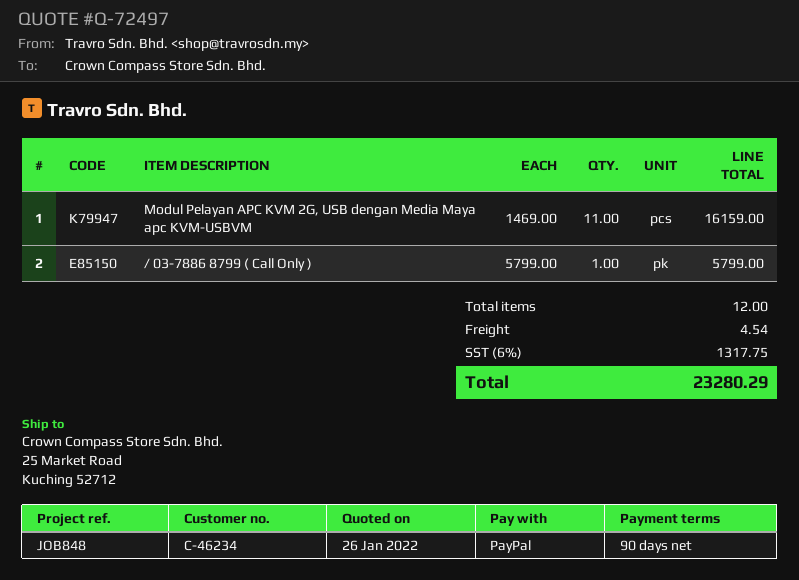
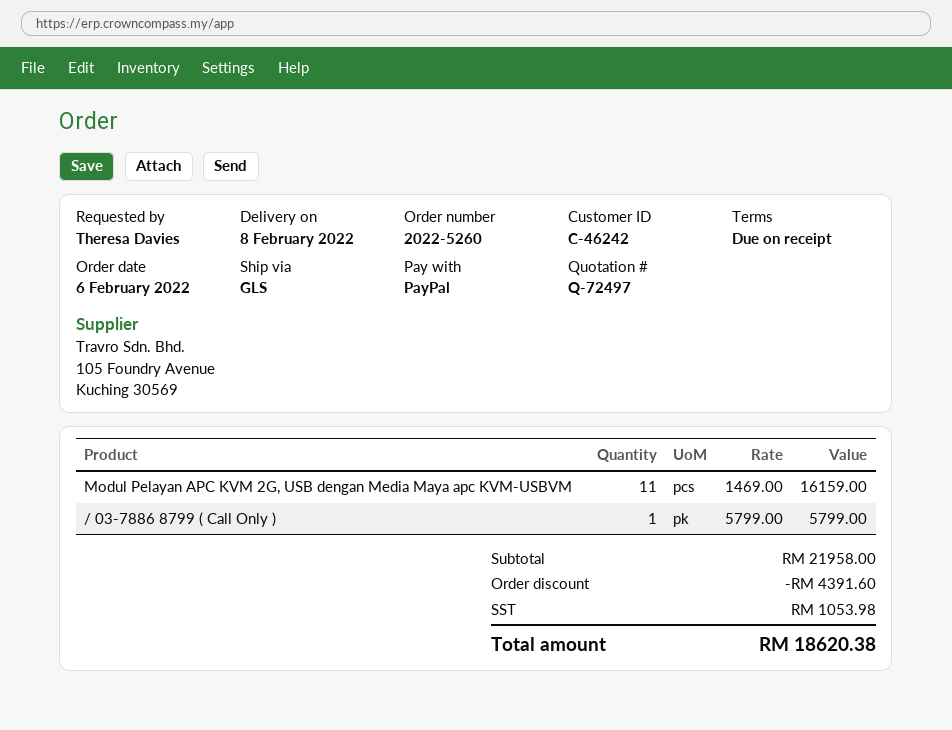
payment terms: 90 days -> on receipt
customer number: C-46234 -> C-46242
discount: none -> 4391.60
shipping: 4.54 -> none
tax: 1317.75 -> 1053.98
total: 23280.29 -> 18620.38

